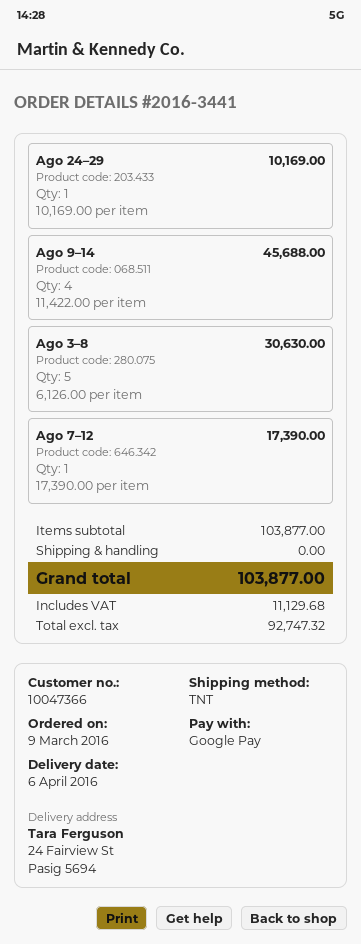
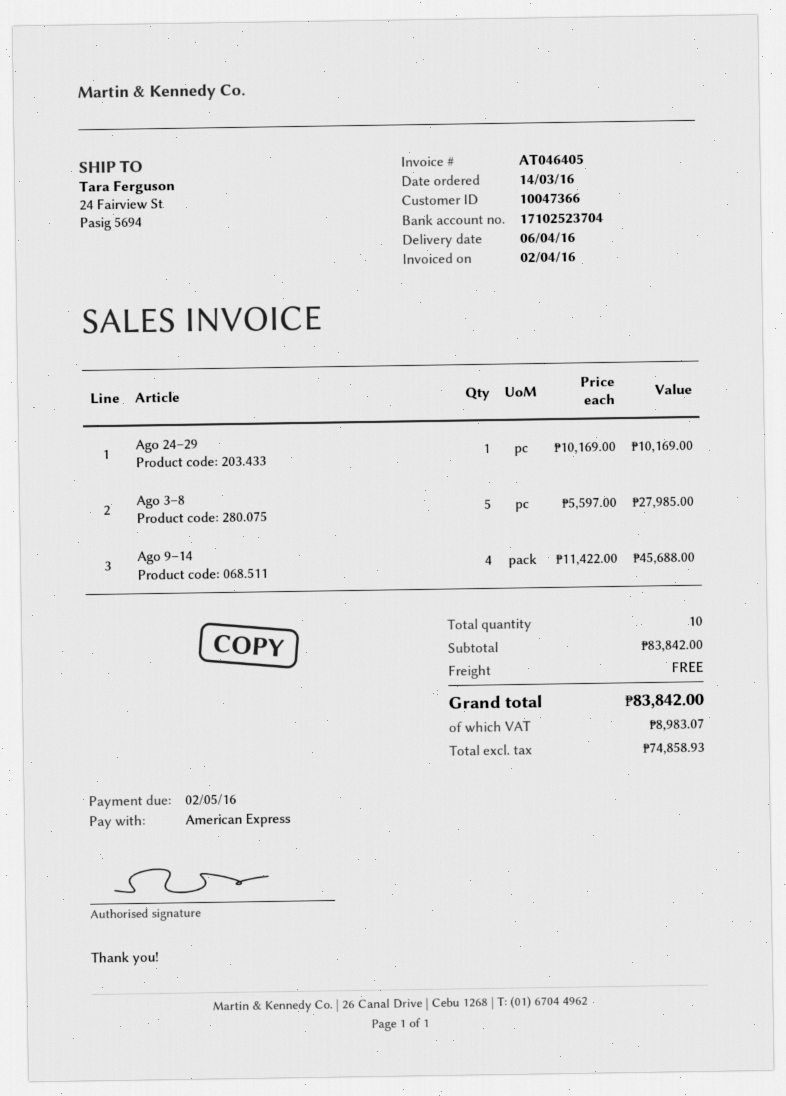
order date: 2016-03-09 -> 2016-03-14
payment method: Google Pay -> American Express
Ago 3–8: 5 x 6126.00 = 30630.00 -> 5 x 5597.00 = 27985.00
Ago 7–12: 1 x 17390.00 = 17390.00 -> none
subtotal: 103877.00 -> 83842.00
net: 92747.32 -> 74858.93
tax: 11129.68 -> 8983.07
total: 103877.00 -> 83842.00

